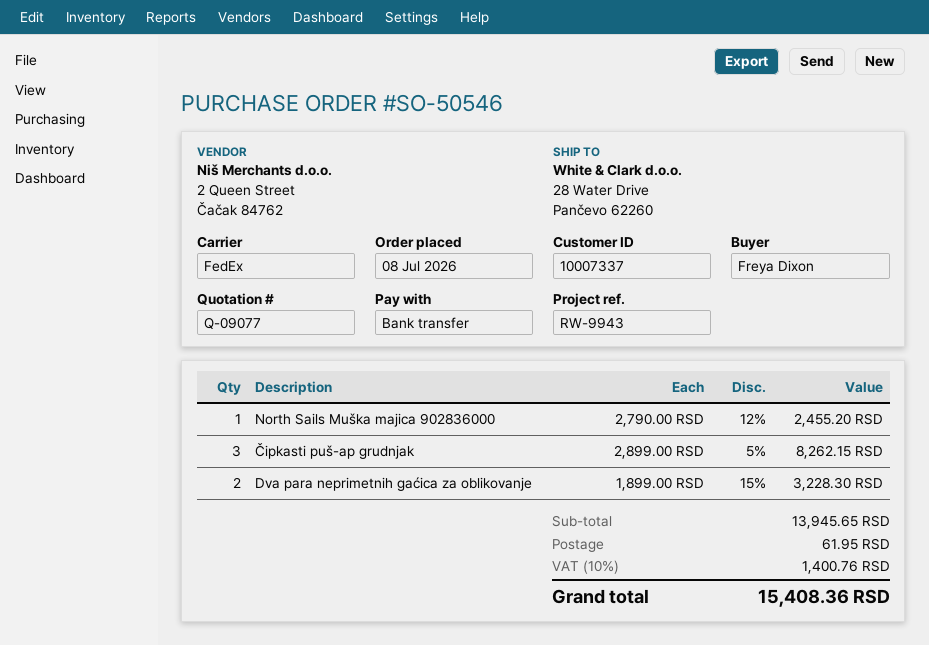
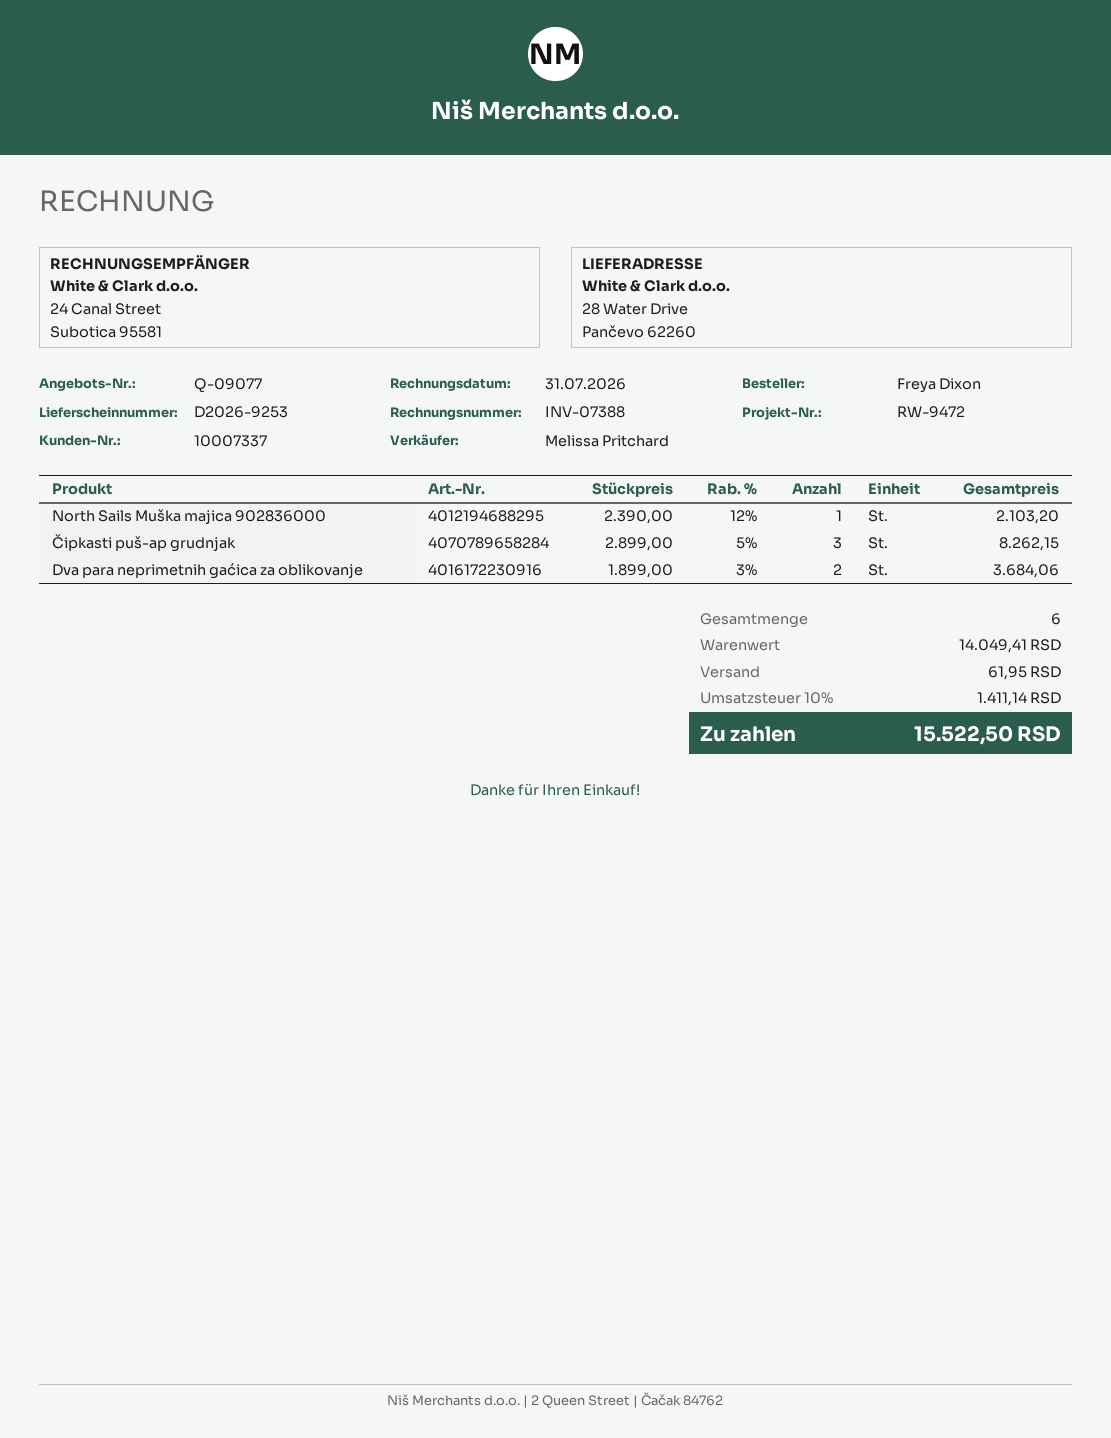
reference: RW-9943 -> RW-9472
North Sails Muška majica 902836000: 1 x 2790.00 - 12% = 2455.20 -> 1 x 2390.00 - 12% = 2103.20
Dva para neprimetnih gaćica za oblikovanje: 2 x 1899.00 - 15% = 3228.30 -> 2 x 1899.00 - 3% = 3684.06
subtotal: 13945.65 -> 14049.41
tax: 10% = 1400.76 -> 10% = 1411.14
total: 15408.36 -> 15522.50

